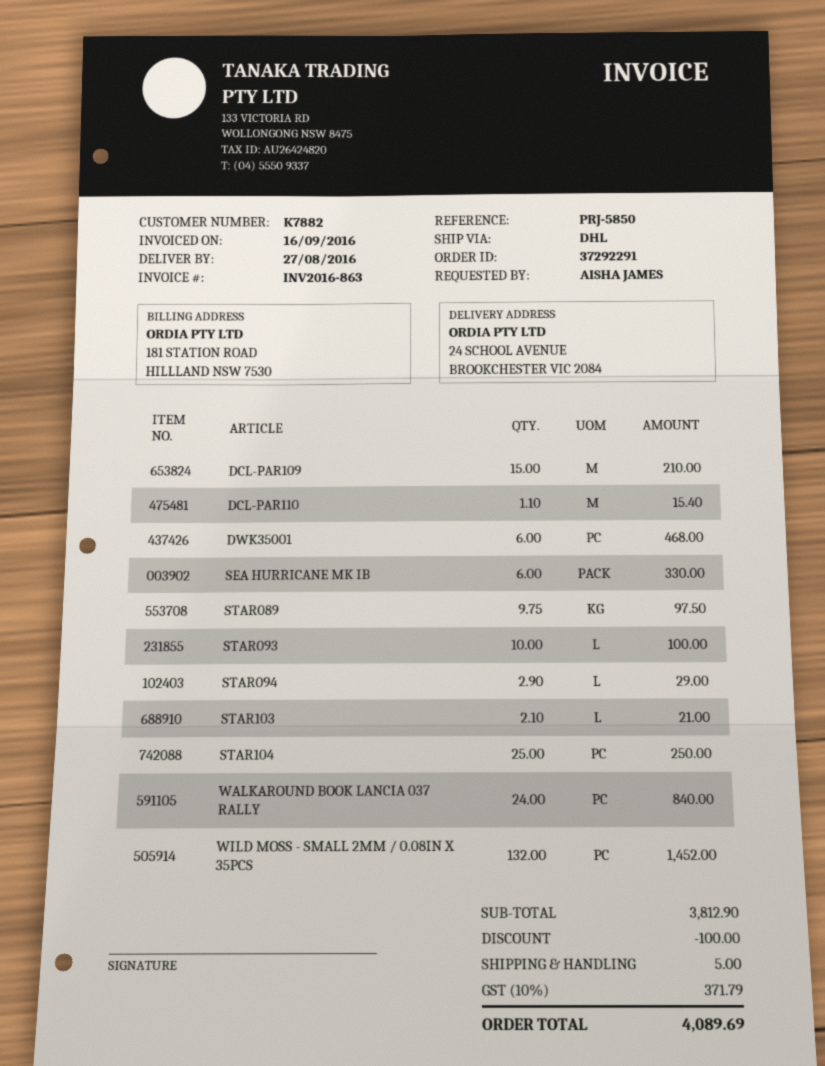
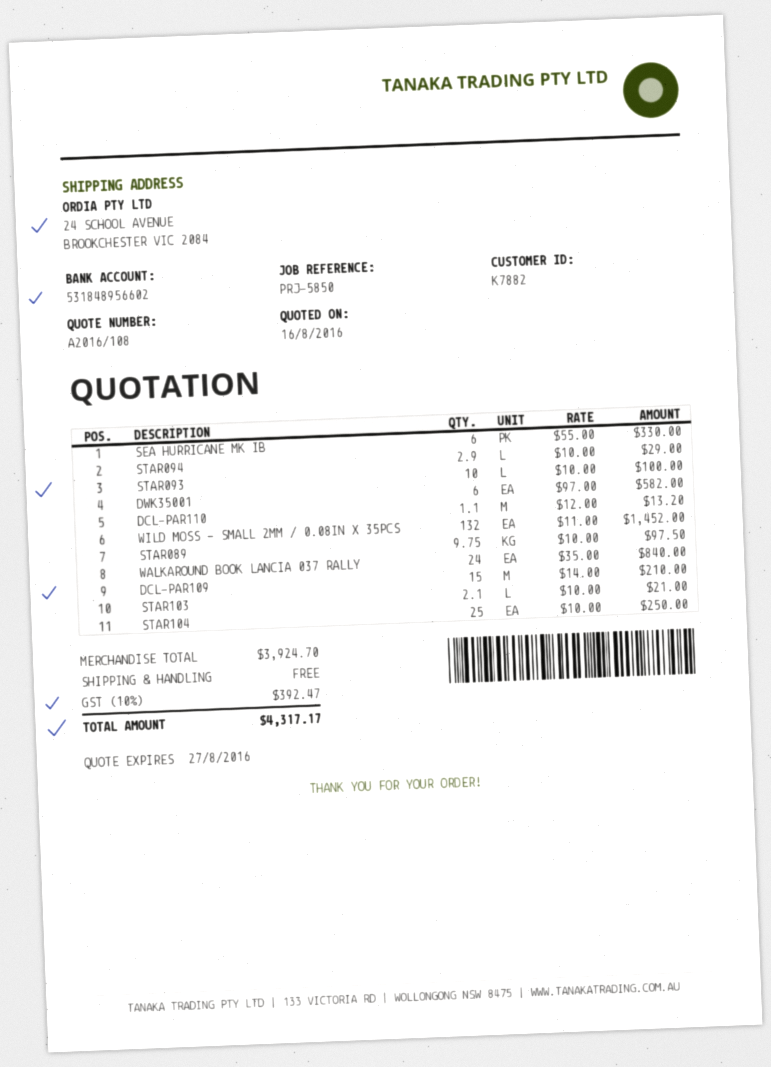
DCL-PAR110: 1.1 for 15.40 -> 1.1 for 13.20
DWK35001: 6 for 468.00 -> 6 for 582.00
subtotal: 3812.90 -> 3924.70
discount: 100.00 -> none
shipping: 5.00 -> 0.00
tax: 10% = 371.79 -> 10% = 392.47
total: 4089.69 -> 4317.17

